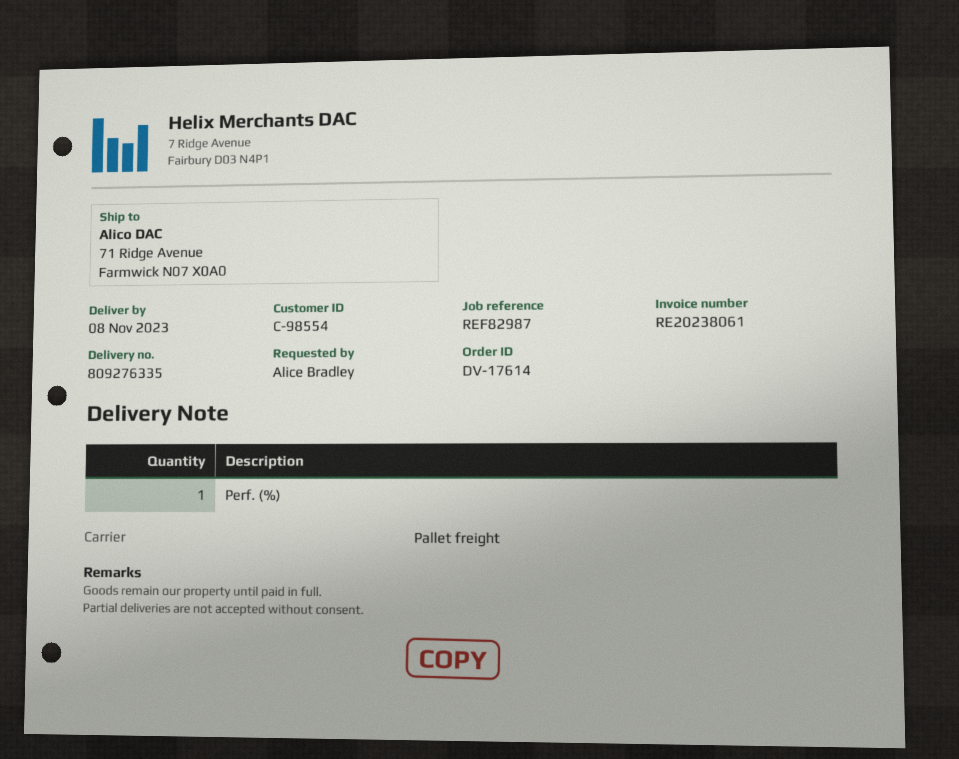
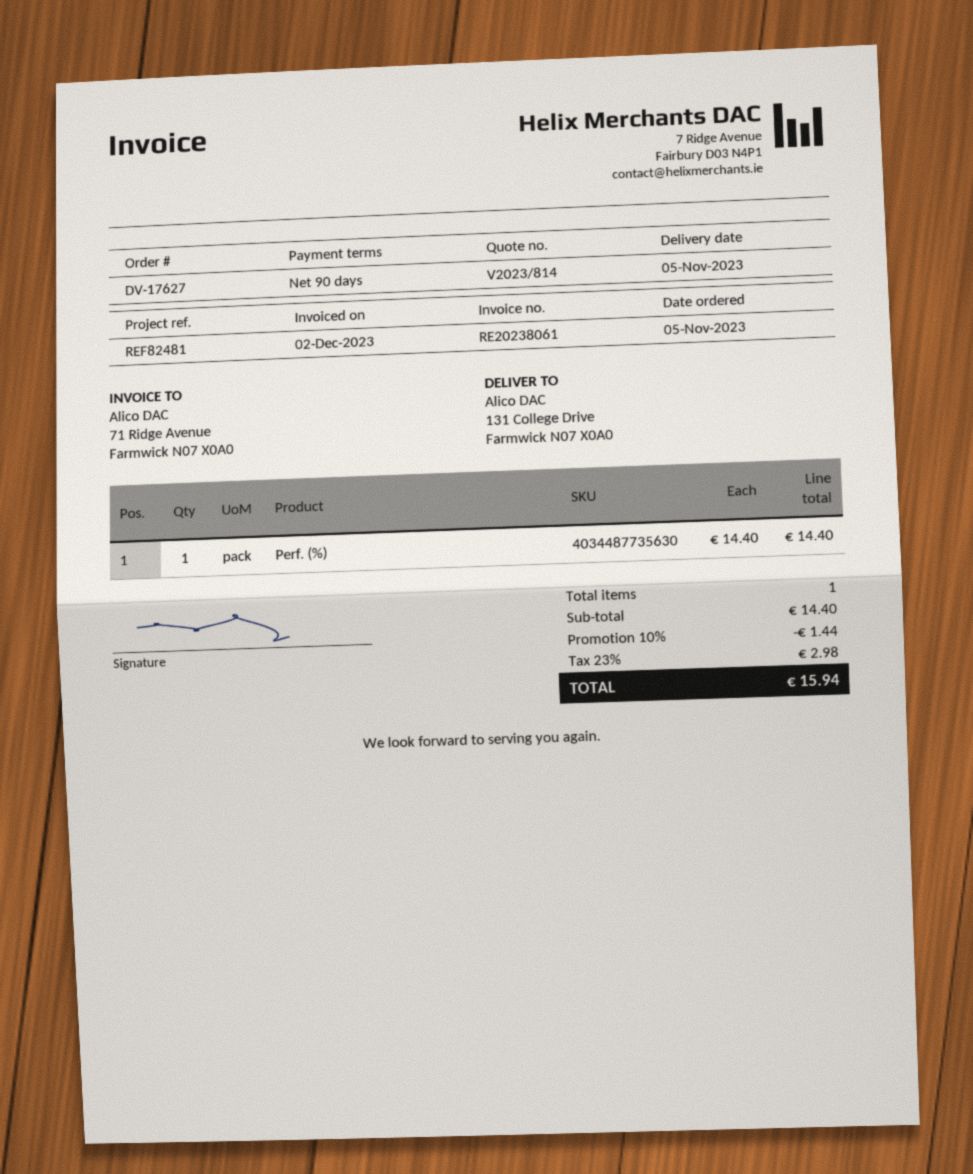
order number: DV-17614 -> DV-17627
delivery date: 2023-11-08 -> 2023-11-05
reference: REF82987 -> REF82481
ship to: 71 Ridge Avenue, Farmwick N07 X0A0 -> 131 College Drive, Farmwick N07 X0A0

